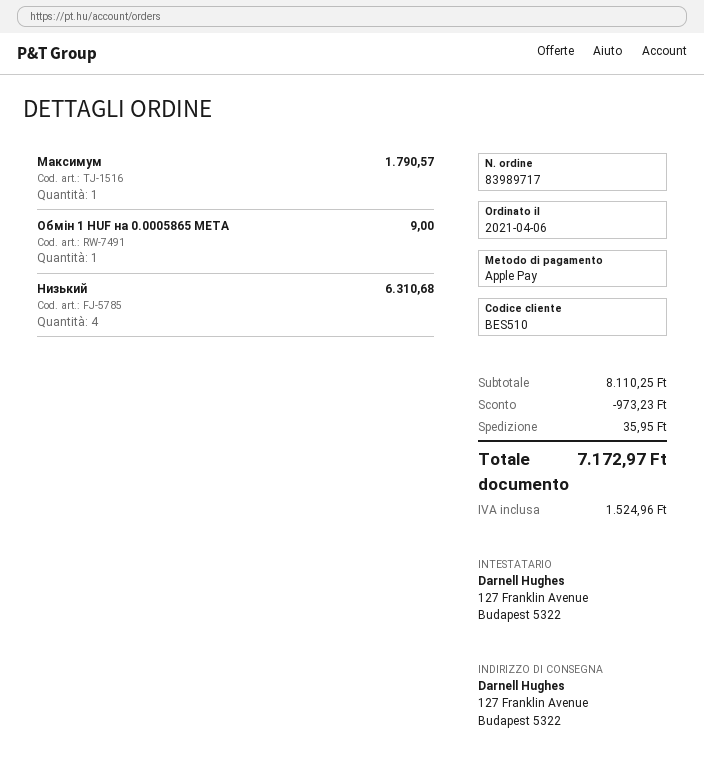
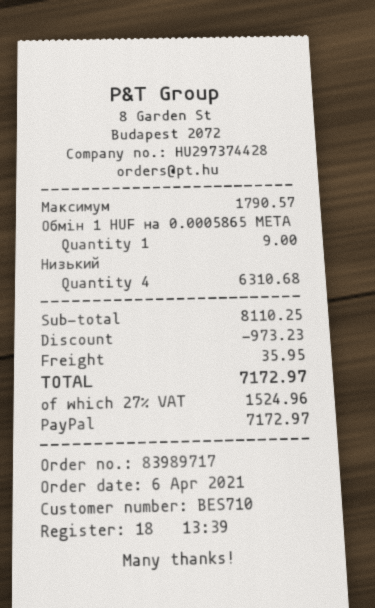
customer number: BES510 -> BES710
payment method: Apple Pay -> PayPal

